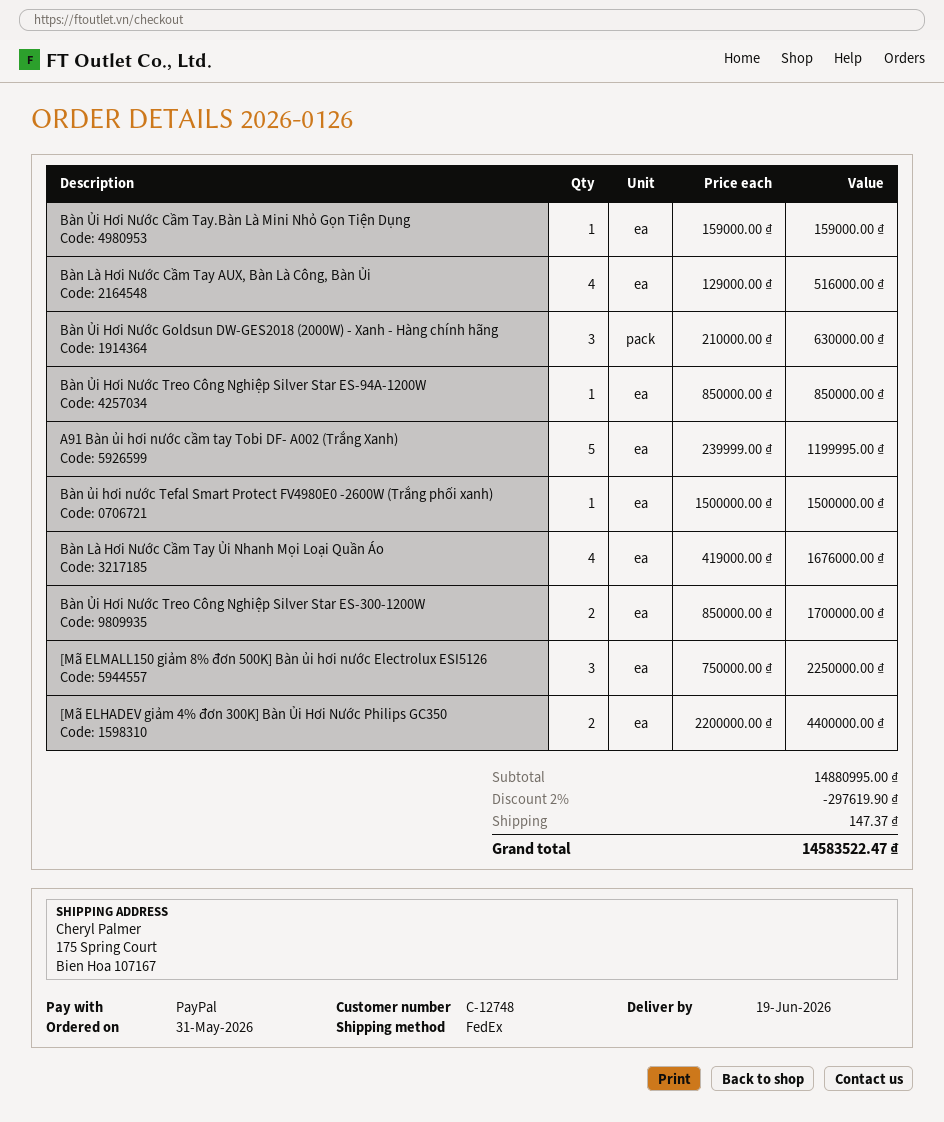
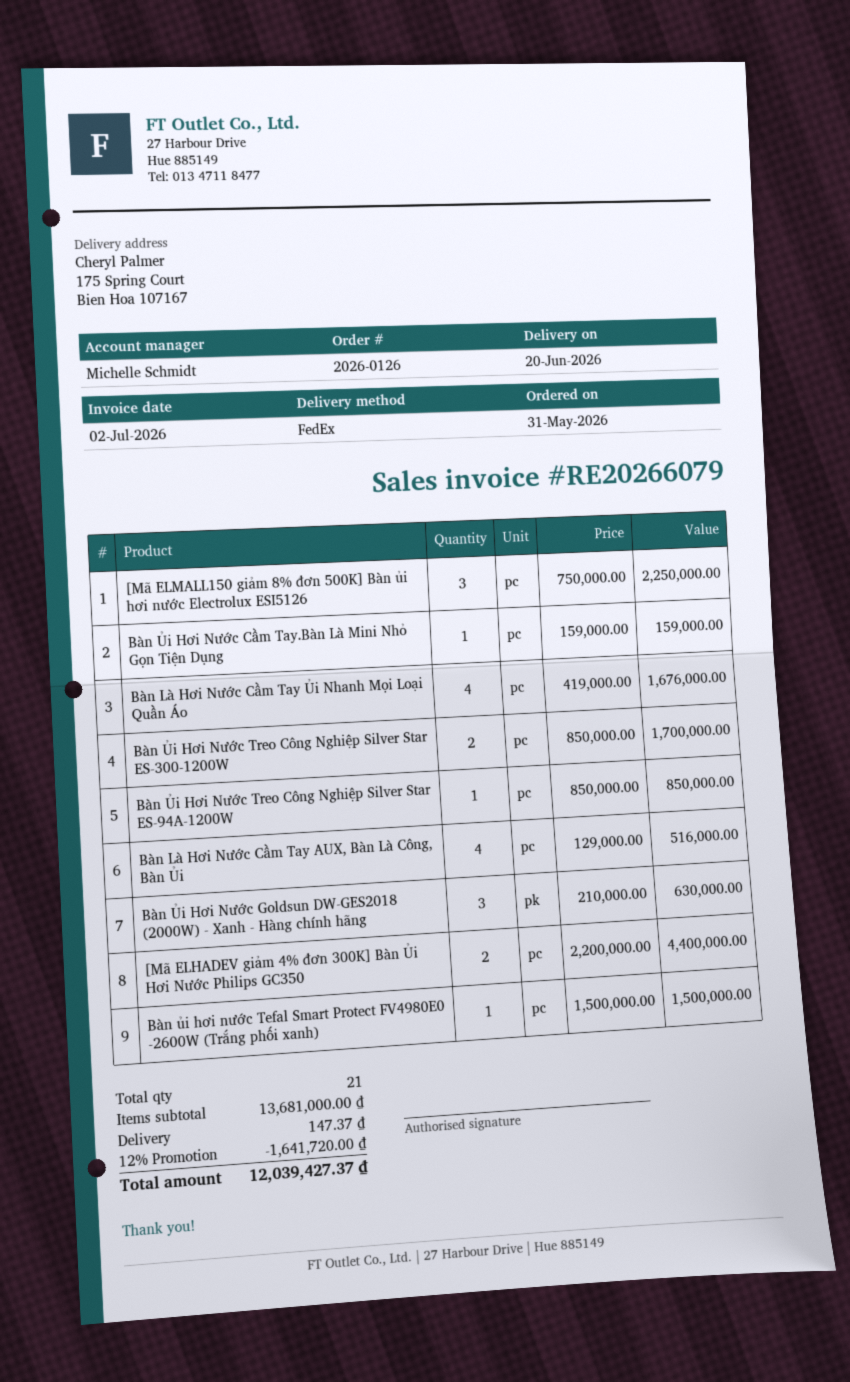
delivery date: 2026-06-19 -> 2026-06-20
A91 Bàn ủi hơi nước cầm tay Tobi DF- A002 (Trắng Xanh): 5 x 239999.00 = 1199995.00 -> none
subtotal: 14880995.00 -> 13681000.00
discount: 2% = 297619.90 -> 12% = 1641720.00
total: 14583522.47 -> 12039427.37

